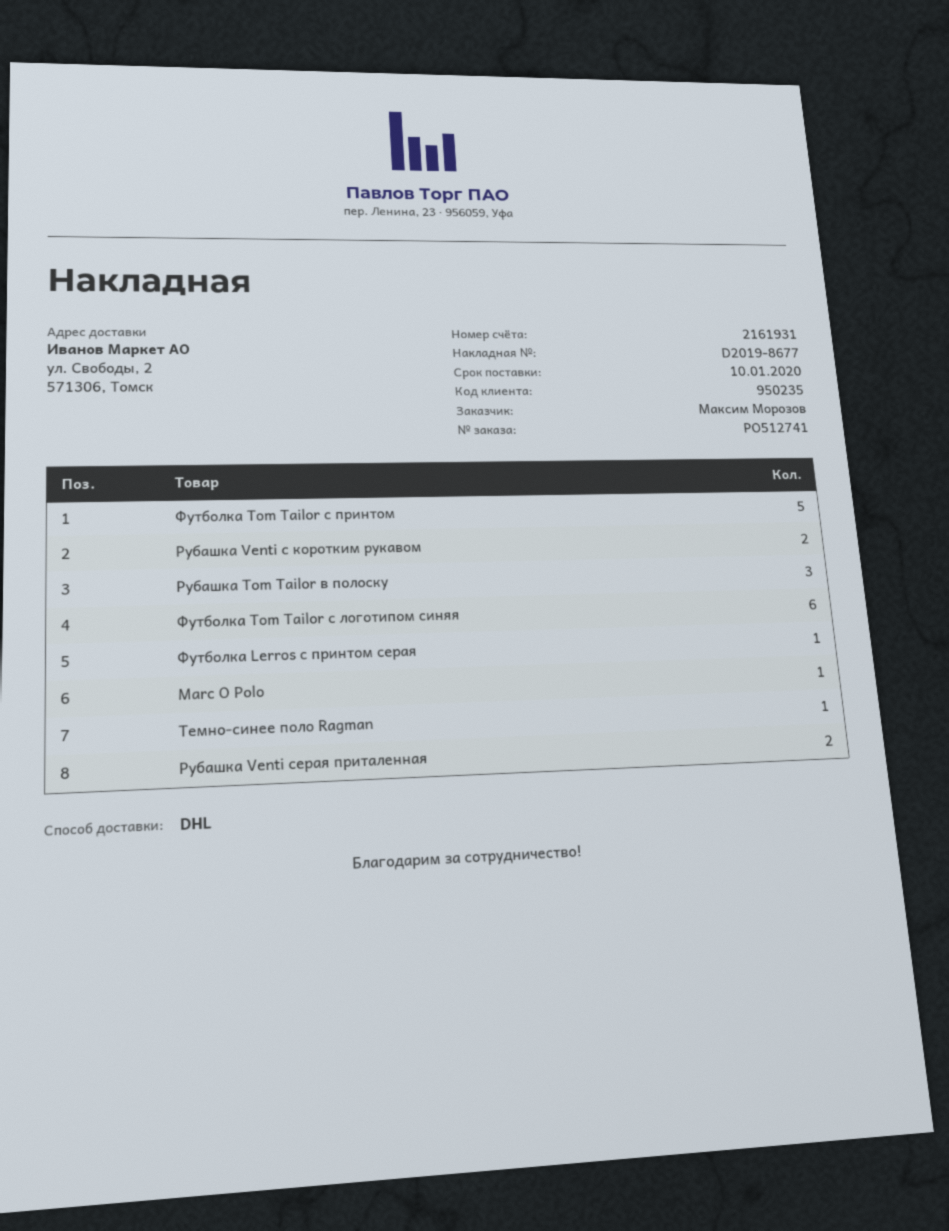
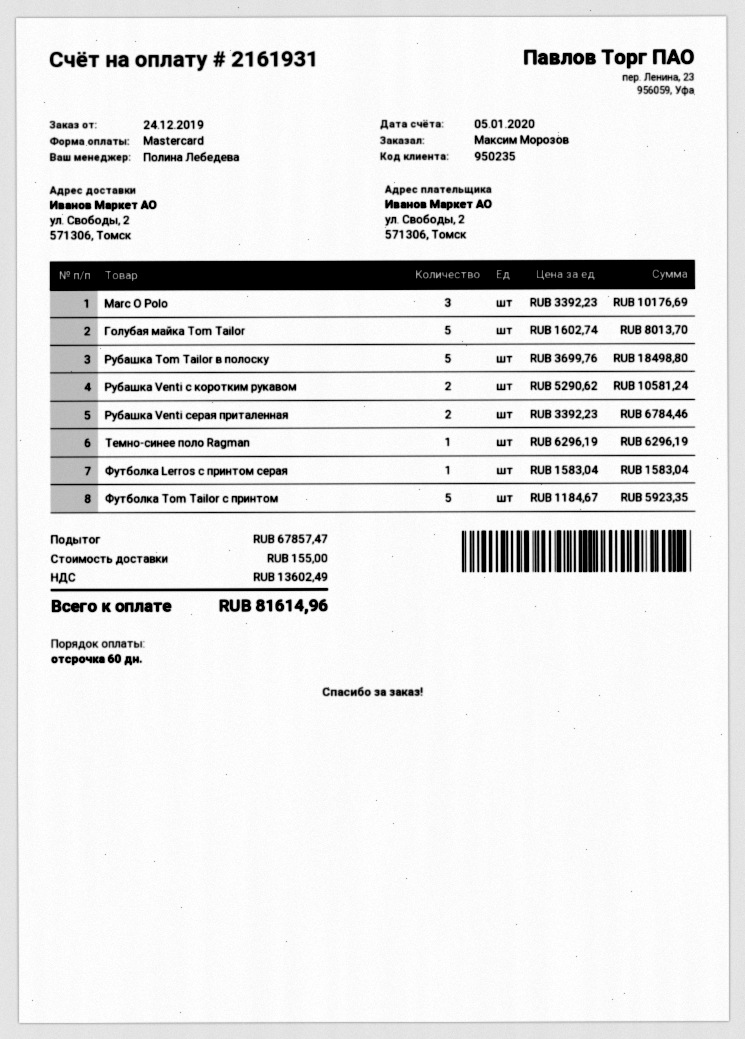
Рубашка Tom Tailor в полоску: 3 -> 5
Футболка Tom Tailor с логотипом синяя: 6 -> none
Marc O Polo: 1 -> 3
Голубая майка Tom Tailor: none -> 5

